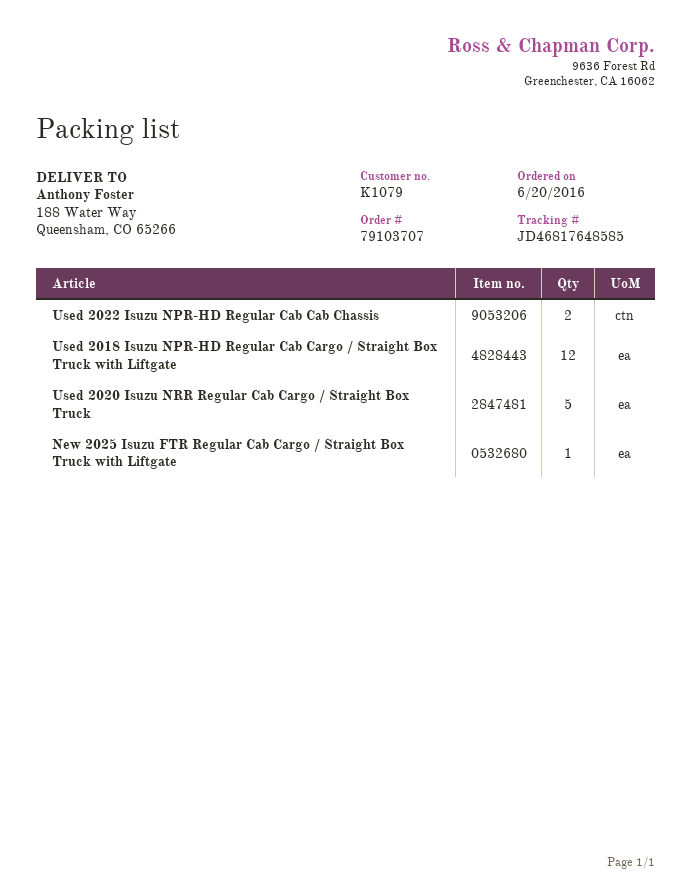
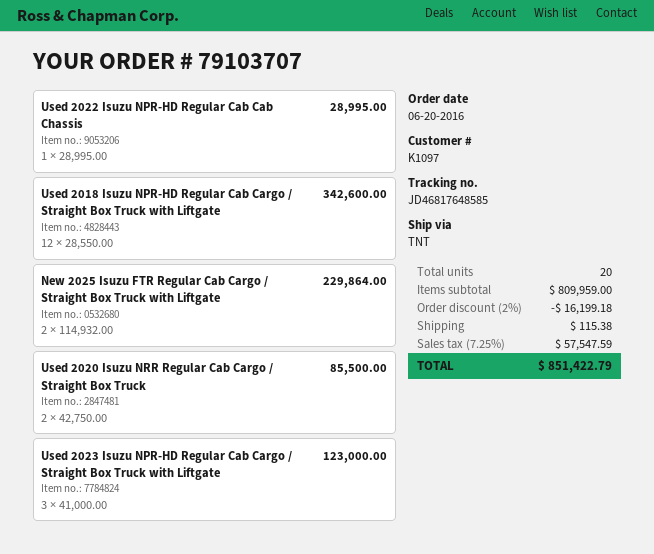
customer number: K1079 -> K1097
Used 2022 Isuzu NPR-HD Regular Cab Cab Chassis: 2 -> 1
Used 2020 Isuzu NRR Regular Cab Cargo / Straight Box Truck: 5 -> 2
New 2025 Isuzu FTR Regular Cab Cargo / Straight Box Truck with Liftgate: 1 -> 2
Used 2023 Isuzu NPR-HD Regular Cab Cargo / Straight Box Truck with Liftgate: none -> 3

